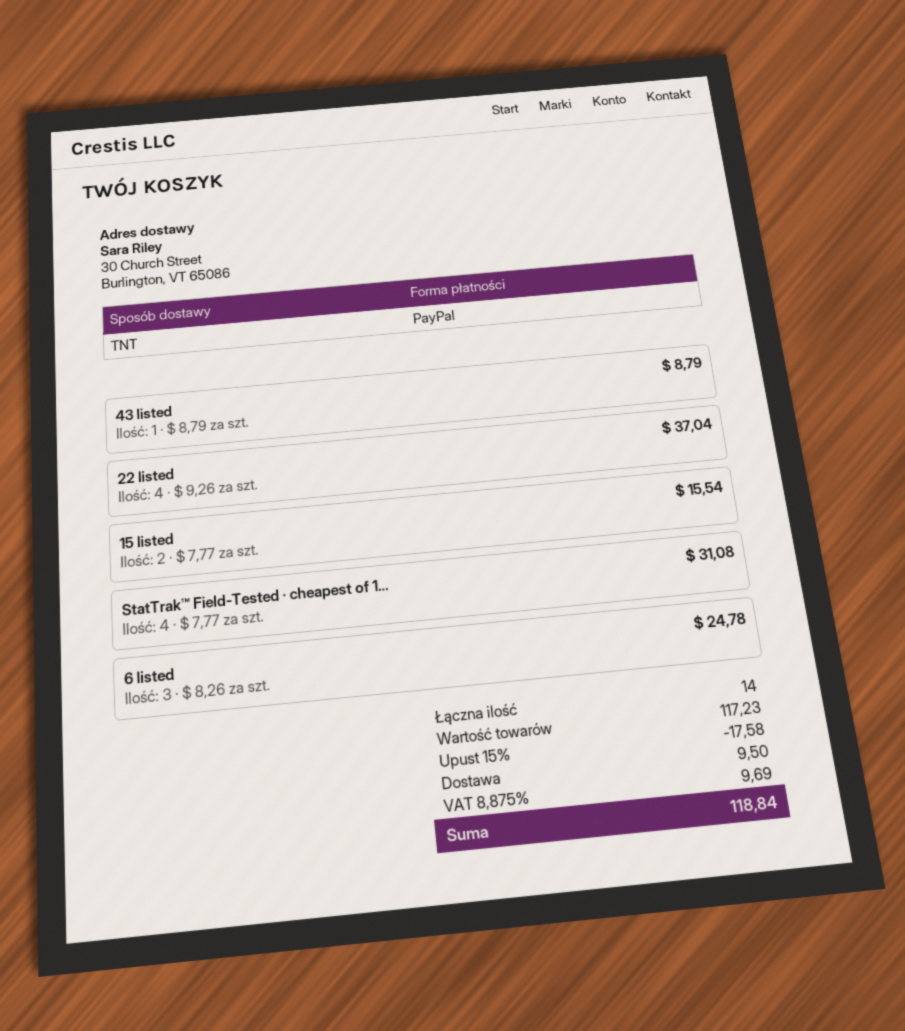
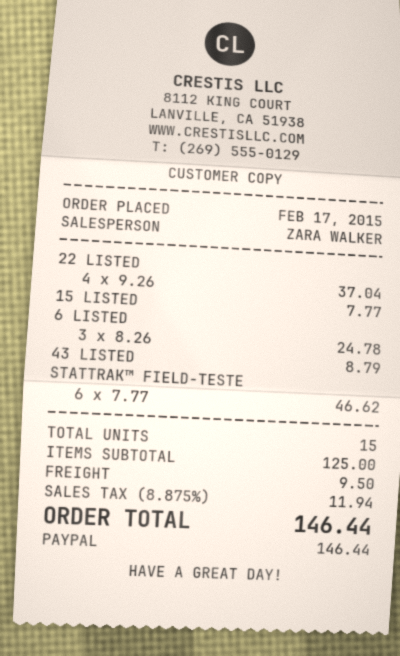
15 listed: 2 x 7.77 = 15.54 -> 1 x 7.77 = 7.77
StatTrak™ Field-Tested · cheapest of 1...: 4 x 7.77 = 31.08 -> 6 x 7.77 = 46.62
total quantity: 14 -> 15
subtotal: 117.23 -> 125.00
discount: 15% = 17.58 -> none
tax: 8.875% = 9.69 -> 8.875% = 11.94
total: 118.84 -> 146.44

